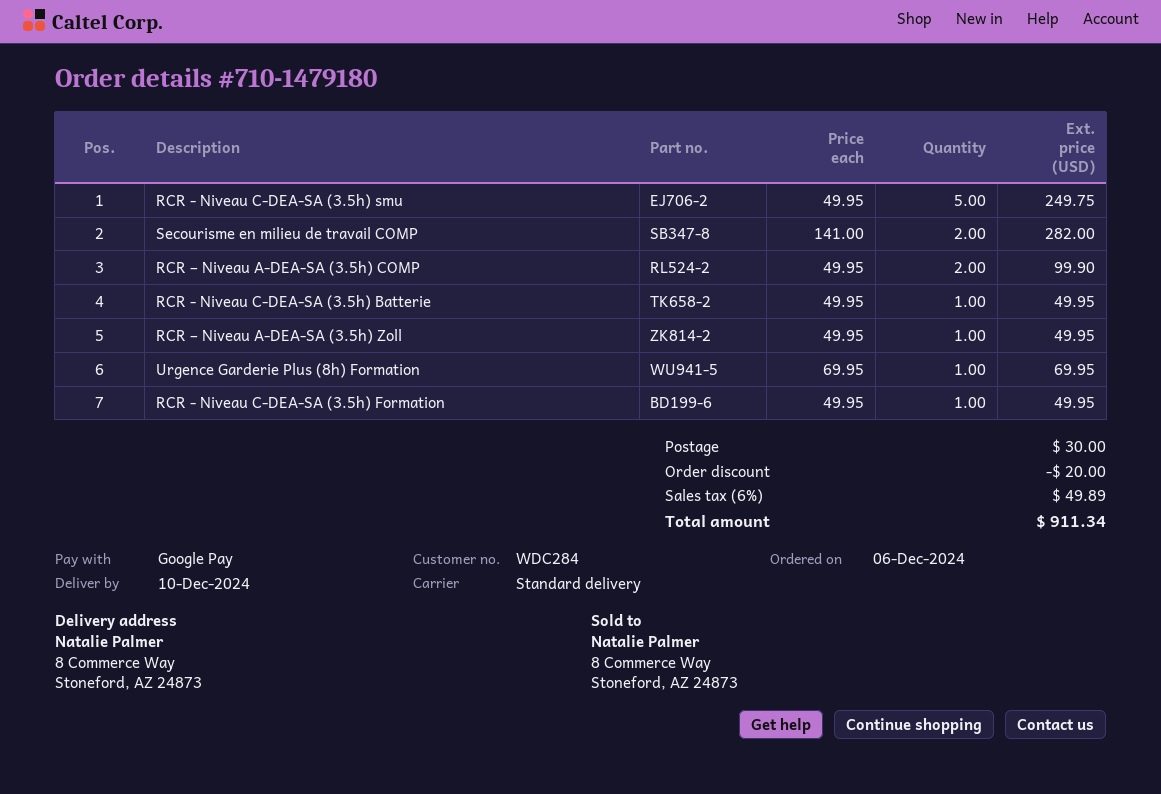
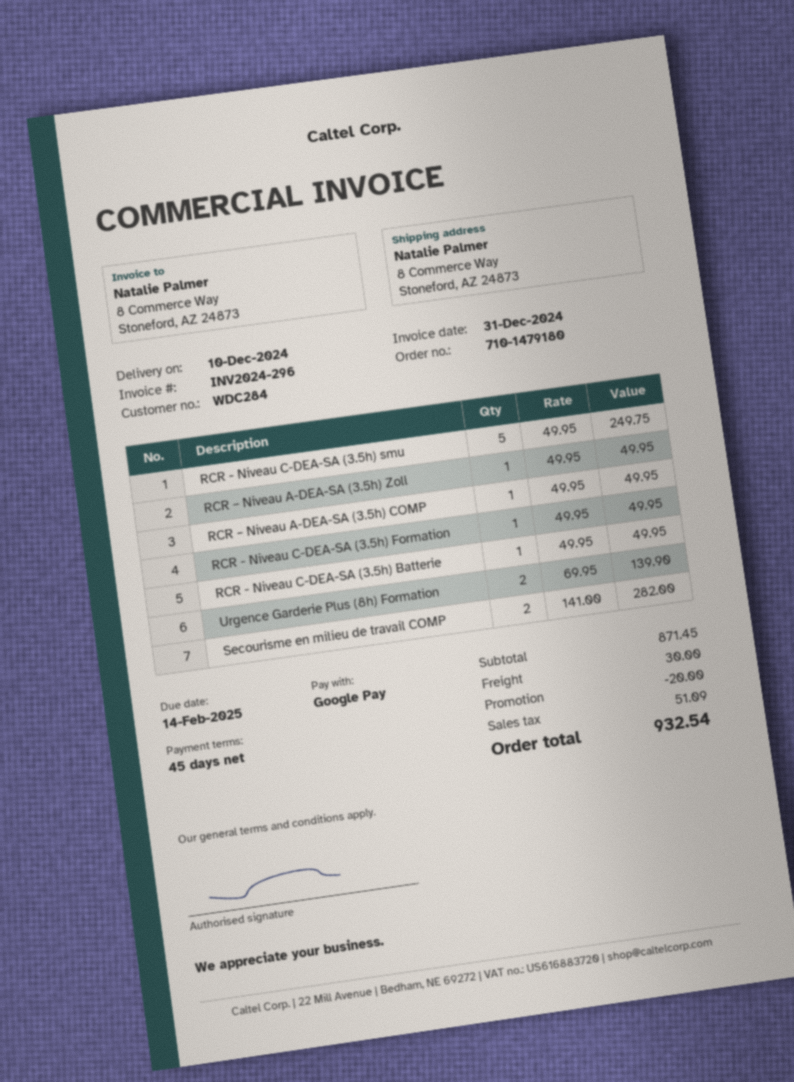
RCR – Niveau A-DEA-SA (3.5h) COMP: 2 x 49.95 = 99.90 -> 1 x 49.95 = 49.95
Urgence Garderie Plus (8h) Formation: 1 x 69.95 = 69.95 -> 2 x 69.95 = 139.90
tax: 49.89 -> 51.09
total: 911.34 -> 932.54

